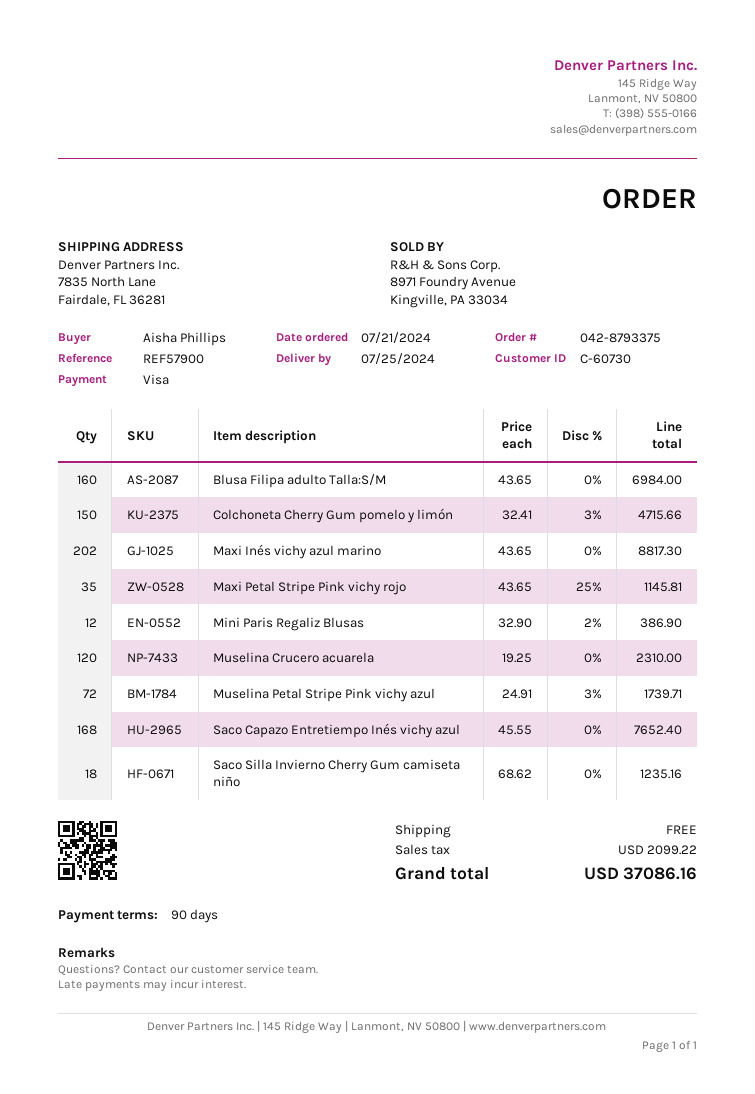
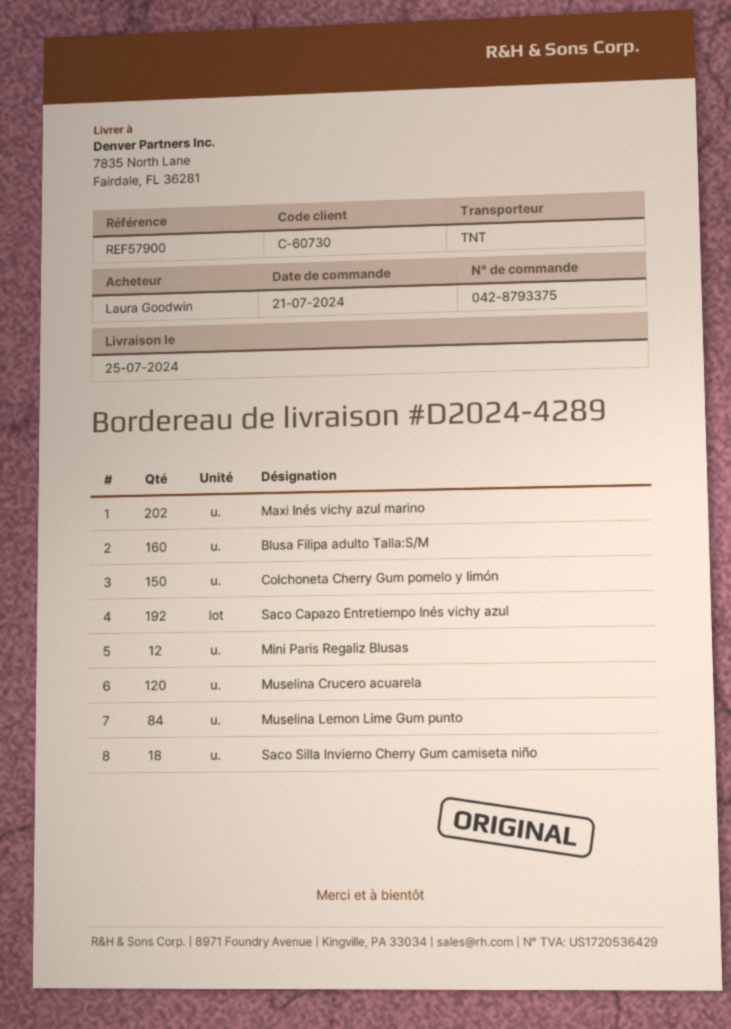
ordered by: Aisha Phillips -> Laura Goodwin
Maxi Petal Stripe Pink vichy rojo: 35 -> none
Muselina Petal Stripe Pink vichy azul: 72 -> none
Saco Capazo Entretiempo Inés vichy azul: 168 -> 192
Muselina Lemon Lime Gum punto: none -> 84

